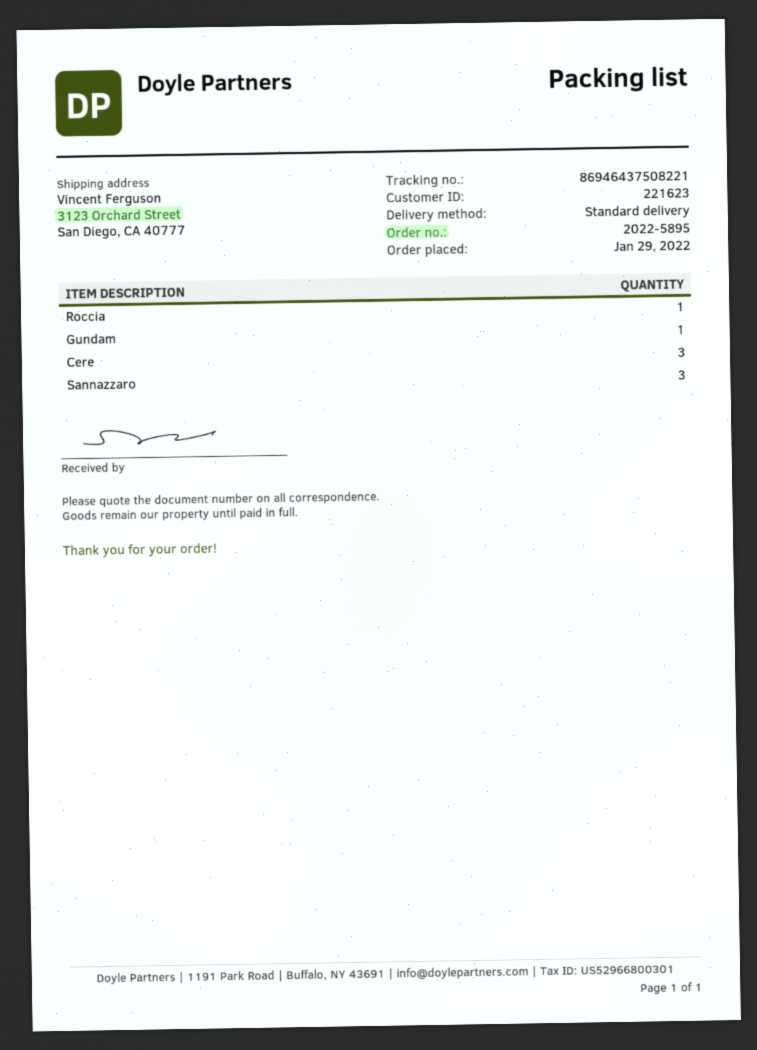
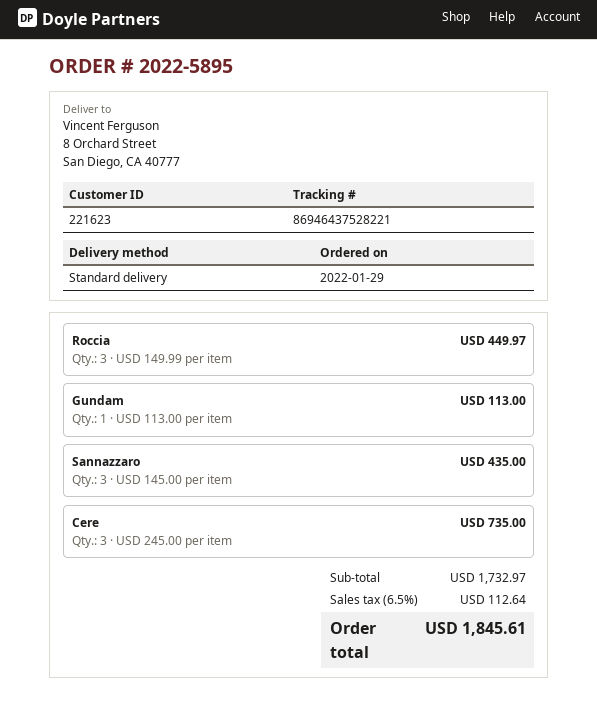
tracking number: 86946437508221 -> 86946437528221
ship to: 3123 Orchard Street, San Diego, CA 40777 -> 8 Orchard Street, San Diego, CA 40777
Roccia: 1 -> 3

